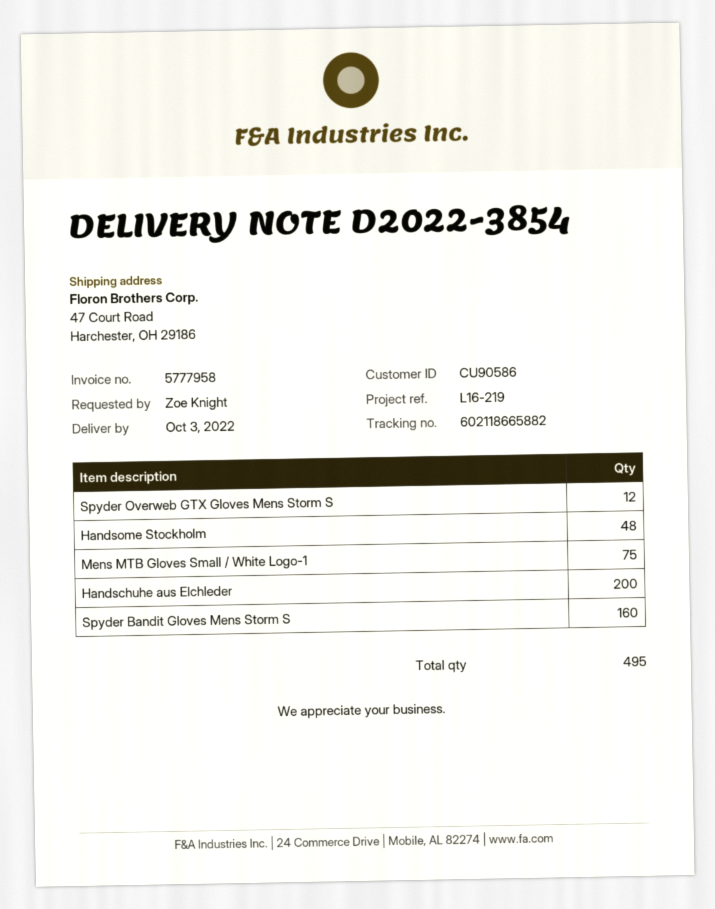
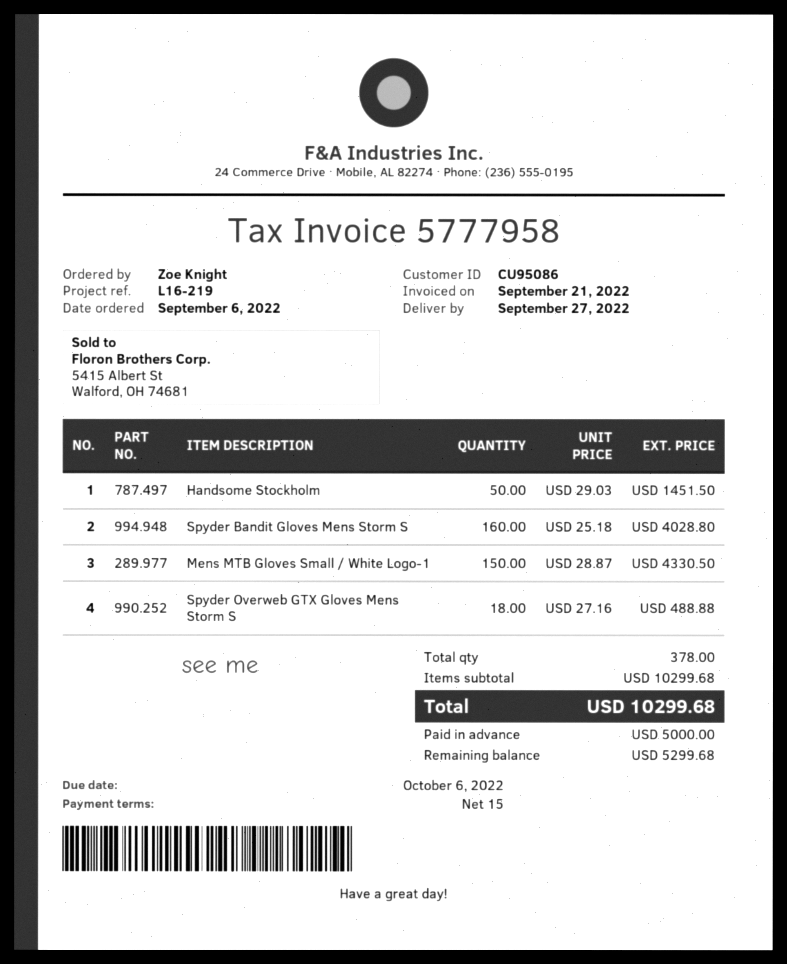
delivery date: 2022-10-03 -> 2022-09-27
customer number: CU90586 -> CU95086
Spyder Overweb GTX Gloves Mens Storm S: 12 -> 18
Handsome Stockholm: 48 -> 50
Mens MTB Gloves Small / White Logo-1: 75 -> 150
Handschuhe aus Elchleder: 200 -> none
total quantity: 495 -> 378

